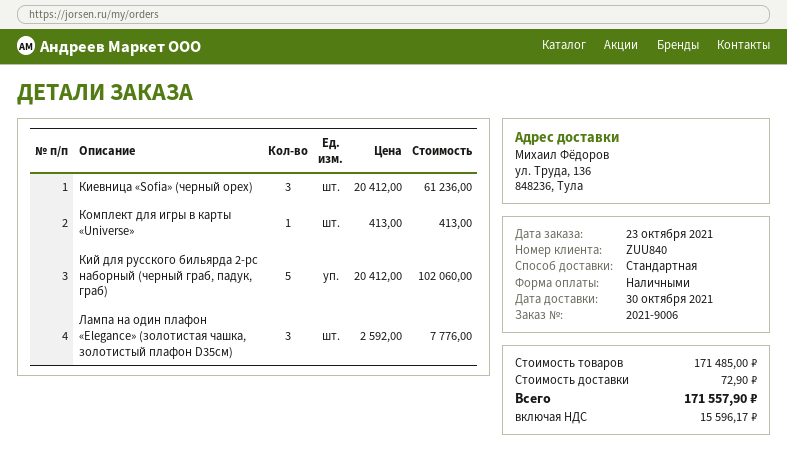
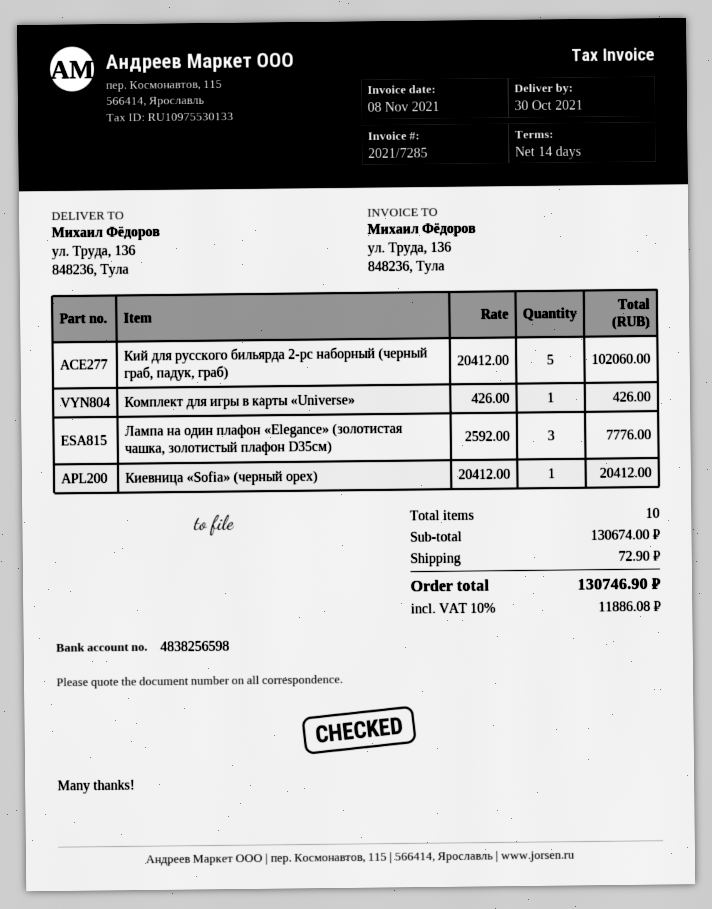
Киевница «Sofia» (черный орех): 3 x 20412.00 = 61236.00 -> 1 x 20412.00 = 20412.00
Комплект для игры в карты «Universe»: 1 x 413.00 = 413.00 -> 1 x 426.00 = 426.00
subtotal: 171485.00 -> 130674.00
tax: 15596.17 -> 11886.08
total: 171557.90 -> 130746.90

